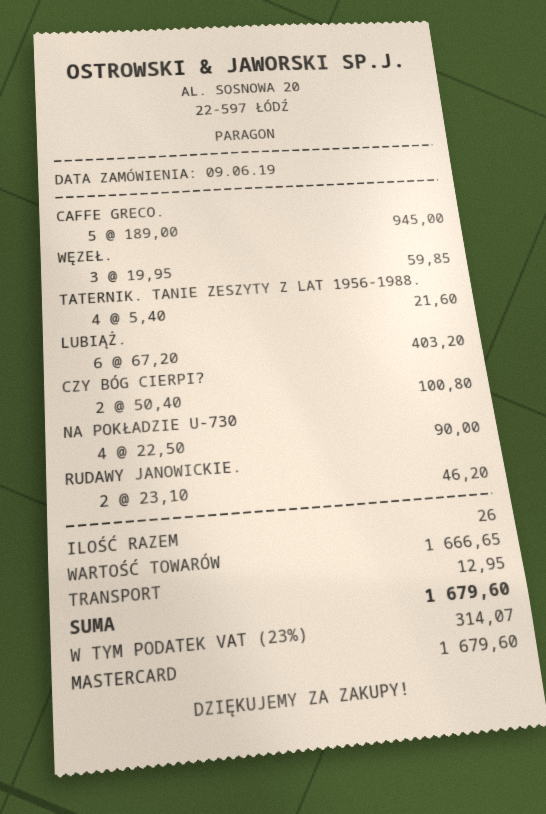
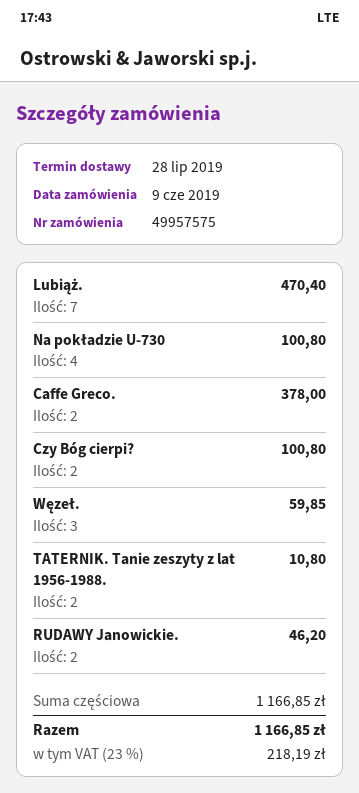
CAFFE GRECO.: 5 for 945.00 -> 2 for 378.00
TATERNIK. TANIE ZESZYTY Z LAT 1956-1988.: 4 for 21.60 -> 2 for 10.80
LUBIĄŻ.: 6 for 403.20 -> 7 for 470.40
NA POKŁADZIE U-730: 4 for 90.00 -> 4 for 100.80
subtotal: 1666.65 -> 1166.85
shipping: 12.95 -> none
tax: 23% = 314.07 -> 23% = 218.19
total: 1679.60 -> 1166.85

